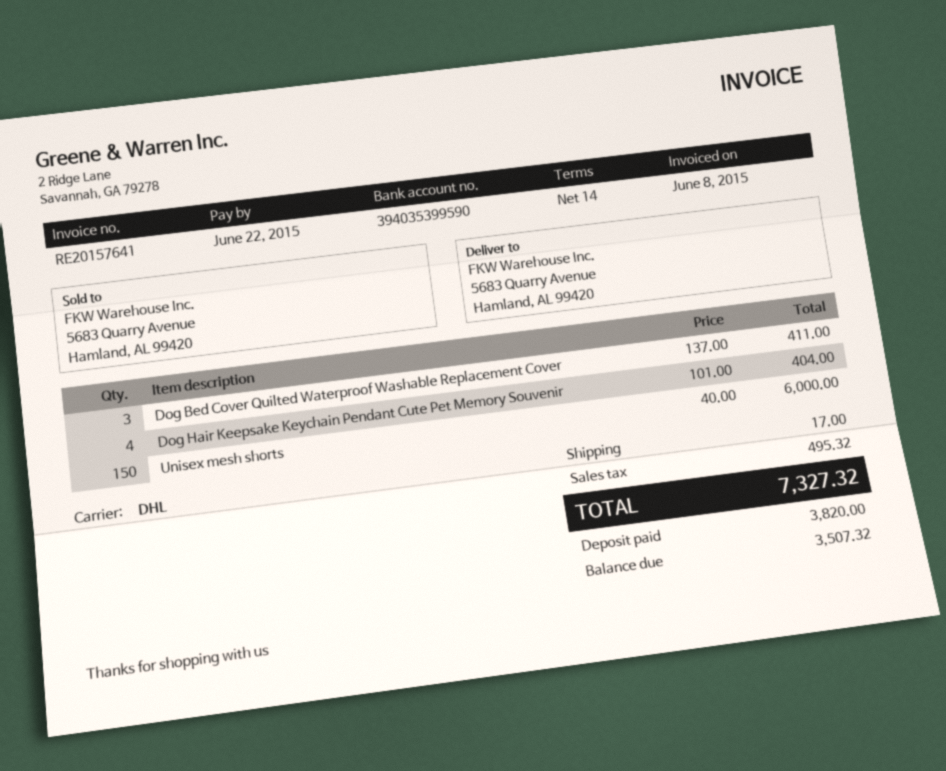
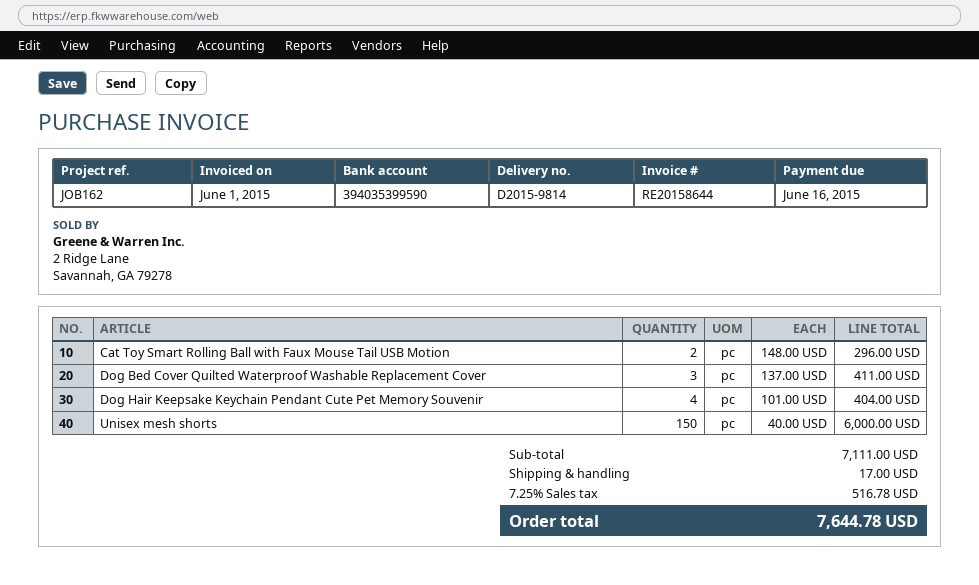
invoice number: RE20157641 -> RE20158644
invoice date: 2015-06-08 -> 2015-06-01
due date: 2015-06-22 -> 2015-06-16
Cat Toy Smart Rolling Ball with Faux Mouse Tail USB Motion: none -> 2 x 148.00 = 296.00
tax: 495.32 -> 516.78
total: 7327.32 -> 7644.78

